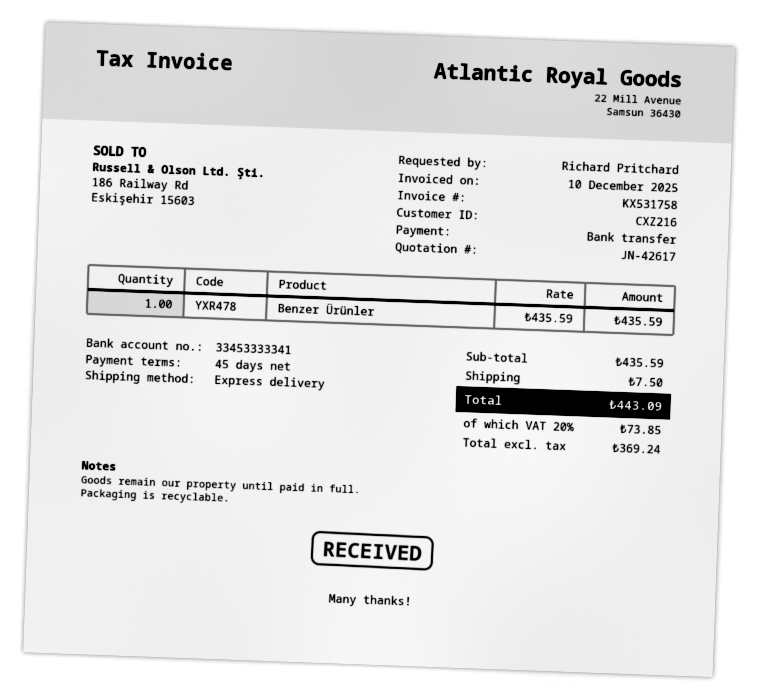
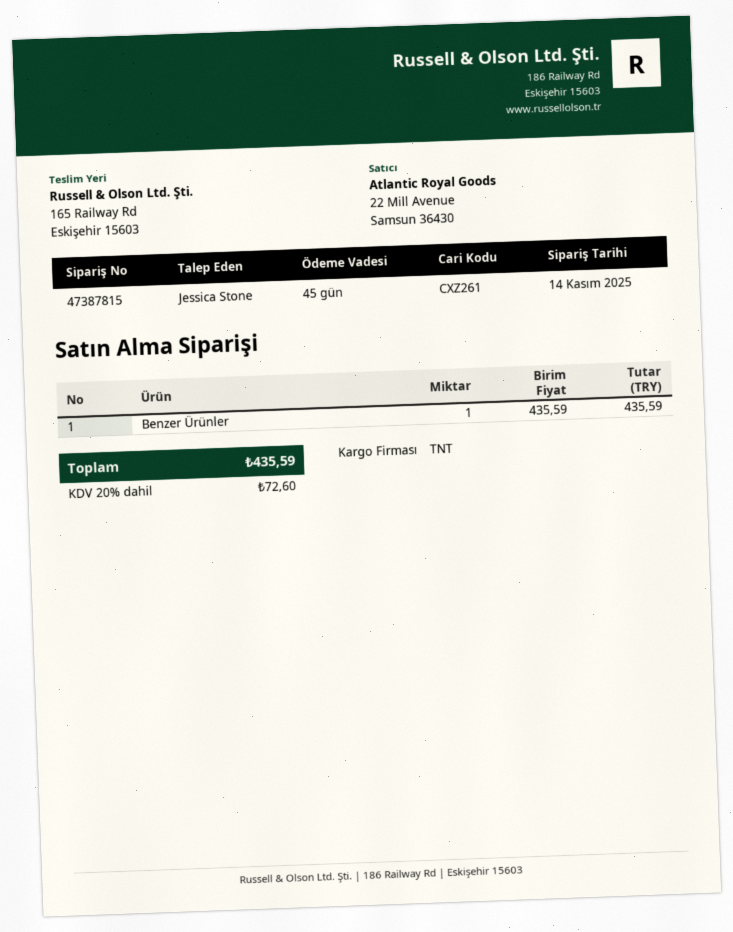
customer number: CXZ216 -> CXZ261
ordered by: Richard Pritchard -> Jessica Stone
shipping method: express -> TNT
shipping: 7.50 -> none
tax: 20% = 73.85 -> 20% = 72.60
total: 443.09 -> 435.59

